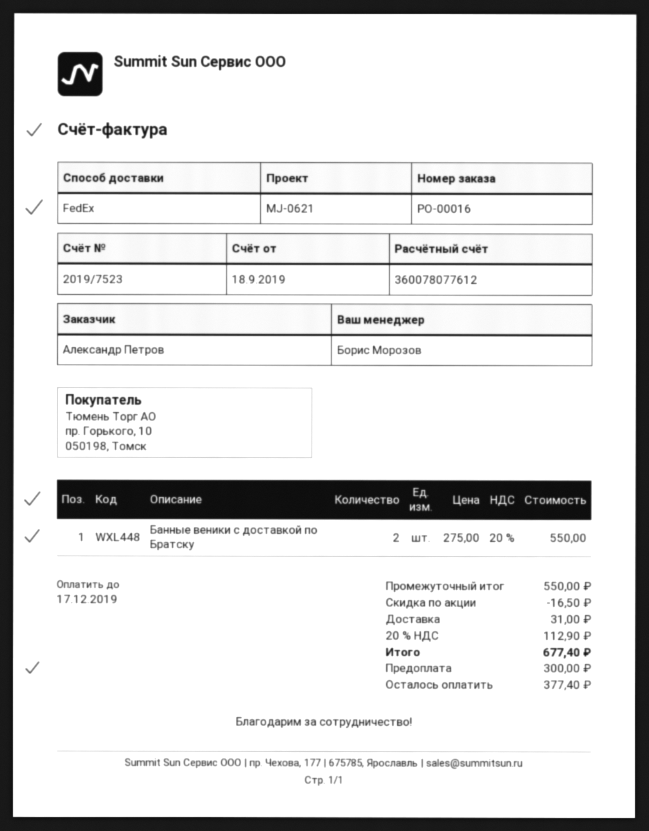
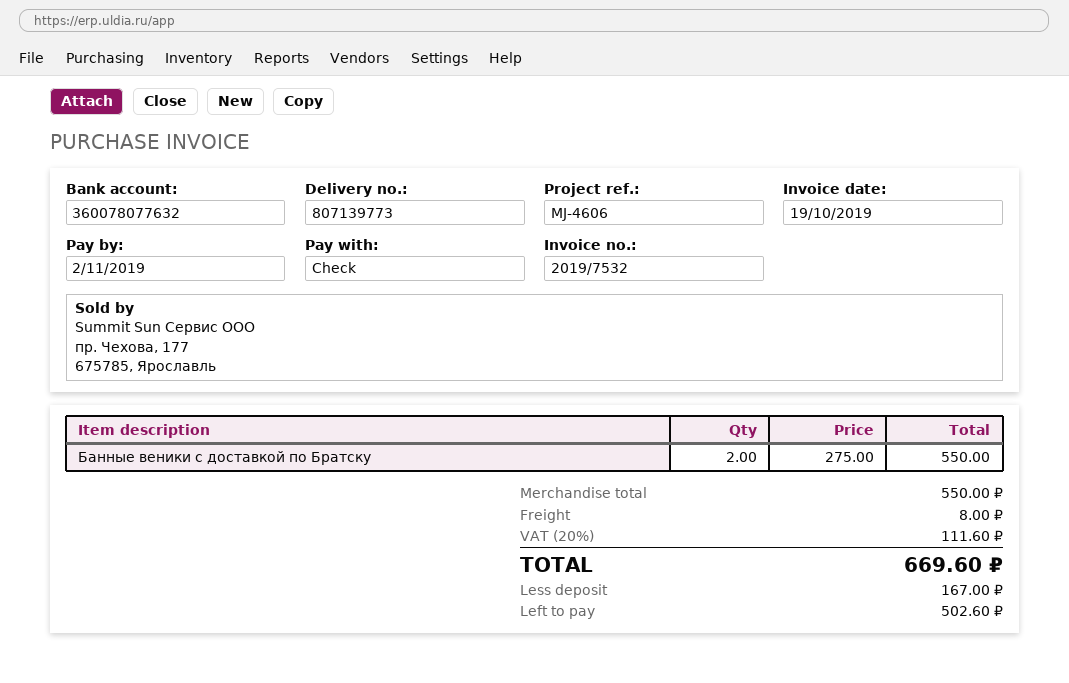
invoice number: 2019/7523 -> 2019/7532
invoice date: 2019-09-18 -> 2019-10-19
due date: 2019-12-17 -> 2019-11-02
reference: MJ-0621 -> MJ-4606
bank account: 360078077612 -> 360078077632
discount: 16.50 -> none
shipping: 31.00 -> 8.00
tax: 20% = 112.90 -> 20% = 111.60
total: 677.40 -> 669.60
deposit: 300.00 -> 167.00
balance: 377.40 -> 502.60

